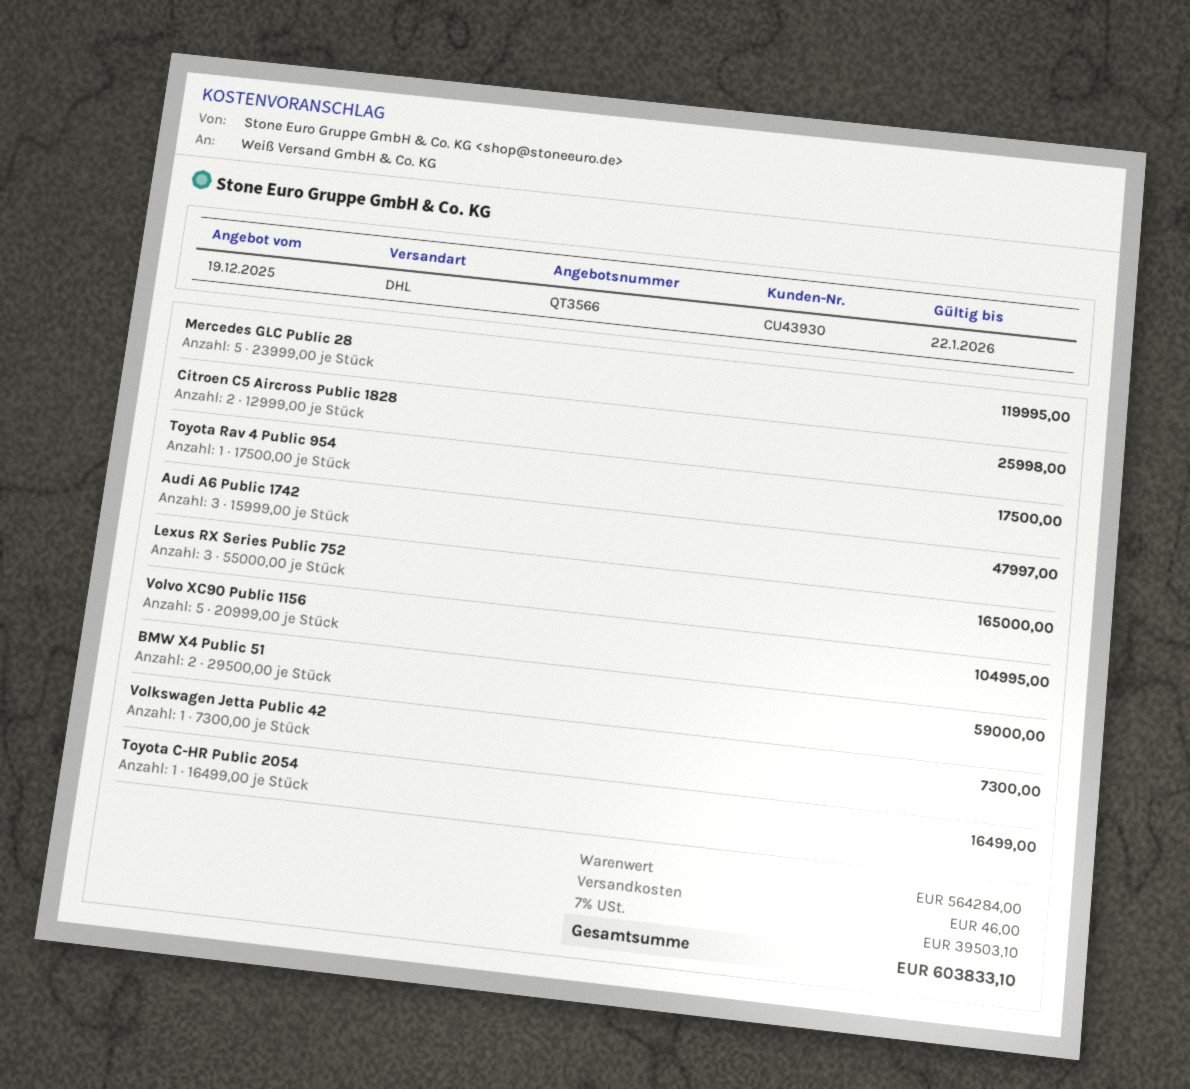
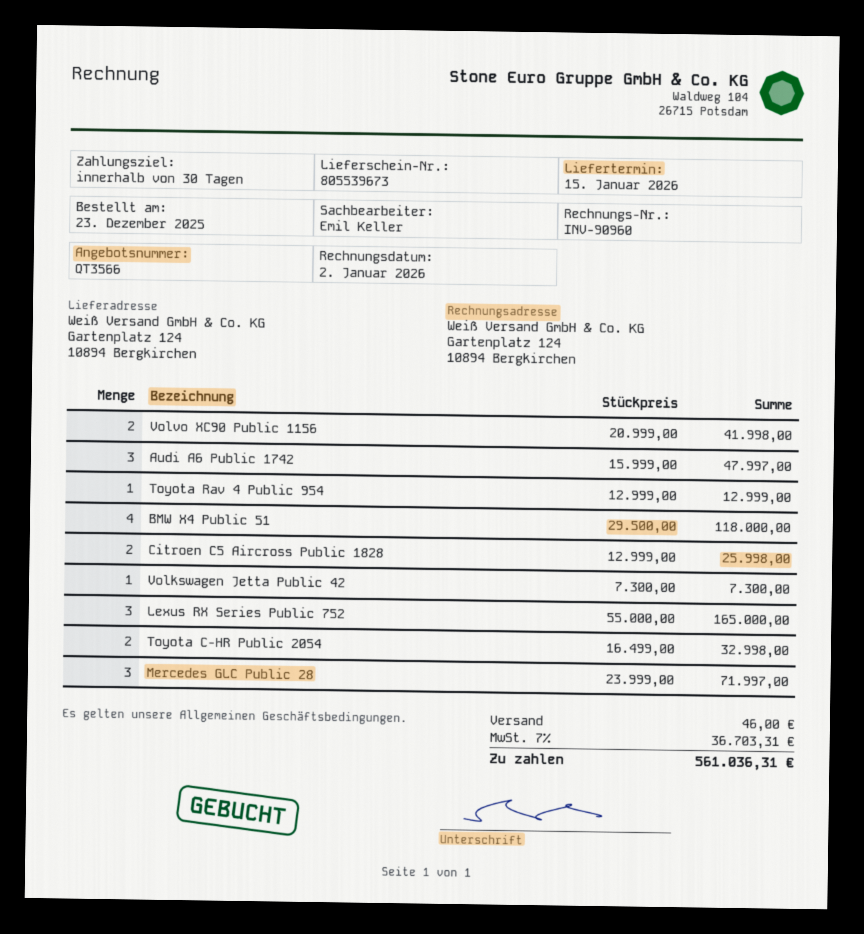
Mercedes GLC Public 28: 5 x 23999.00 = 119995.00 -> 3 x 23999.00 = 71997.00
Toyota Rav 4 Public 954: 1 x 17500.00 = 17500.00 -> 1 x 12999.00 = 12999.00
Volvo XC90 Public 1156: 5 x 20999.00 = 104995.00 -> 2 x 20999.00 = 41998.00
BMW X4 Public 51: 2 x 29500.00 = 59000.00 -> 4 x 29500.00 = 118000.00
Toyota C-HR Public 2054: 1 x 16499.00 = 16499.00 -> 2 x 16499.00 = 32998.00
tax: 7% = 39503.10 -> 7% = 36703.31
total: 603833.10 -> 561036.31

